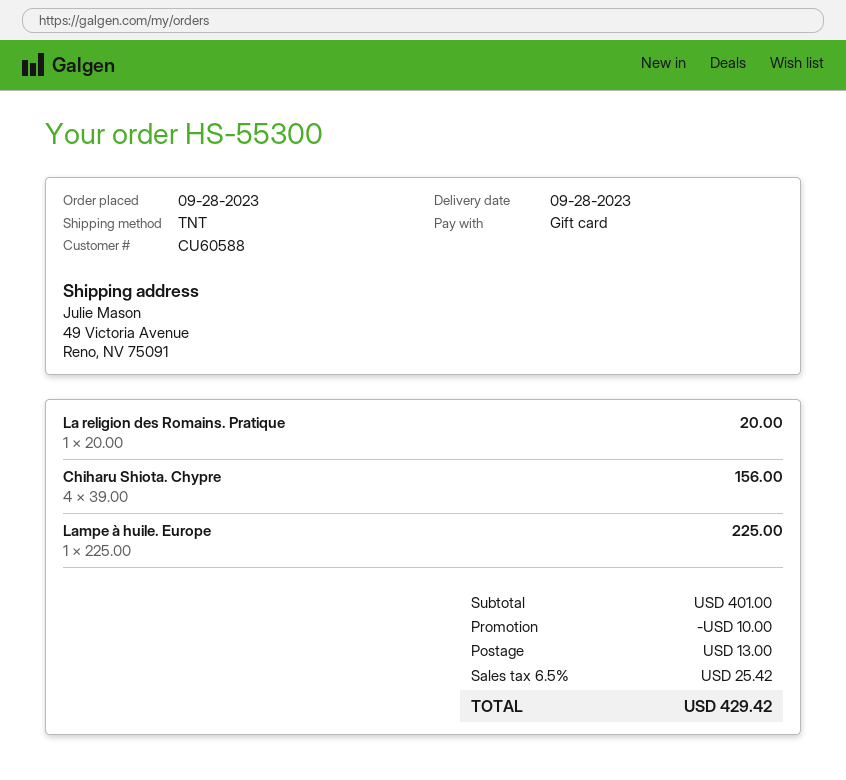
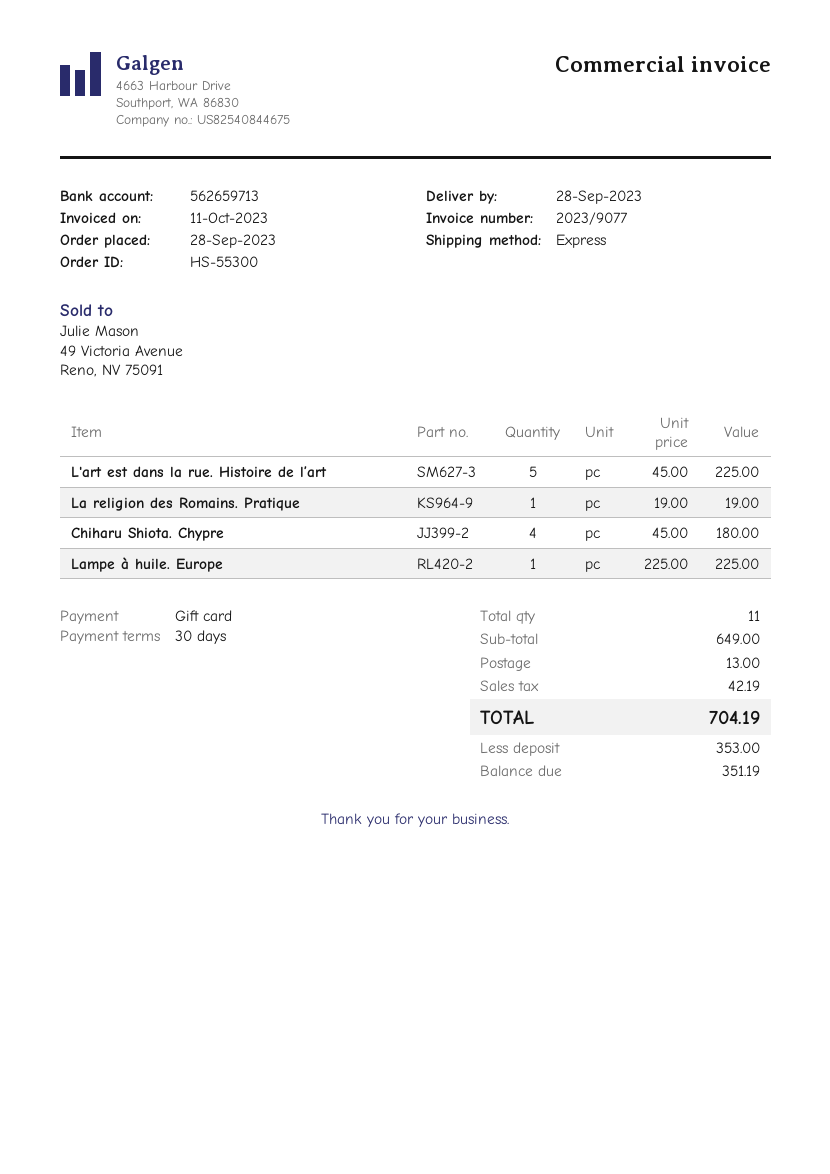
shipping method: TNT -> express
La religion des Romains. Pratique: 1 x 20.00 = 20.00 -> 1 x 19.00 = 19.00
Chiharu Shiota. Chypre: 4 x 39.00 = 156.00 -> 4 x 45.00 = 180.00
L'art est dans la rue. Histoire de l’art: none -> 5 x 45.00 = 225.00
subtotal: 401.00 -> 649.00
discount: 10.00 -> none
tax: 25.42 -> 42.19
total: 429.42 -> 704.19

